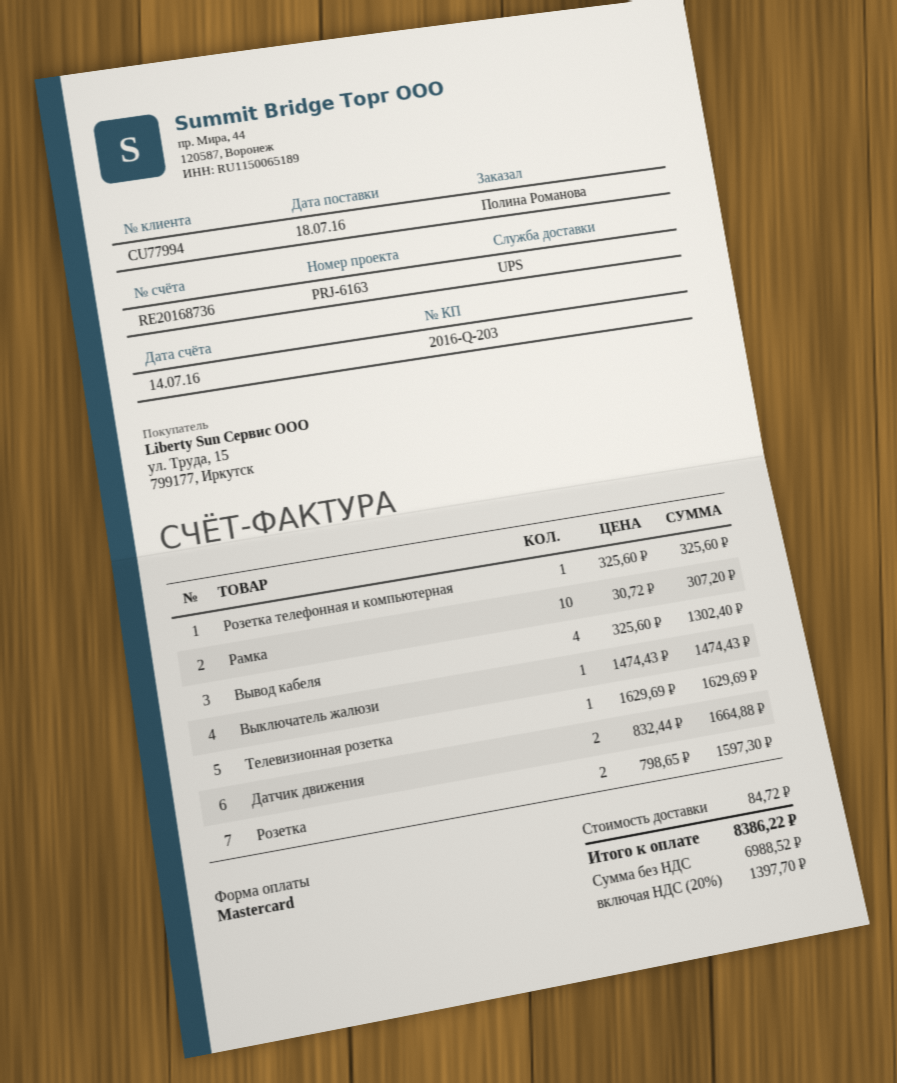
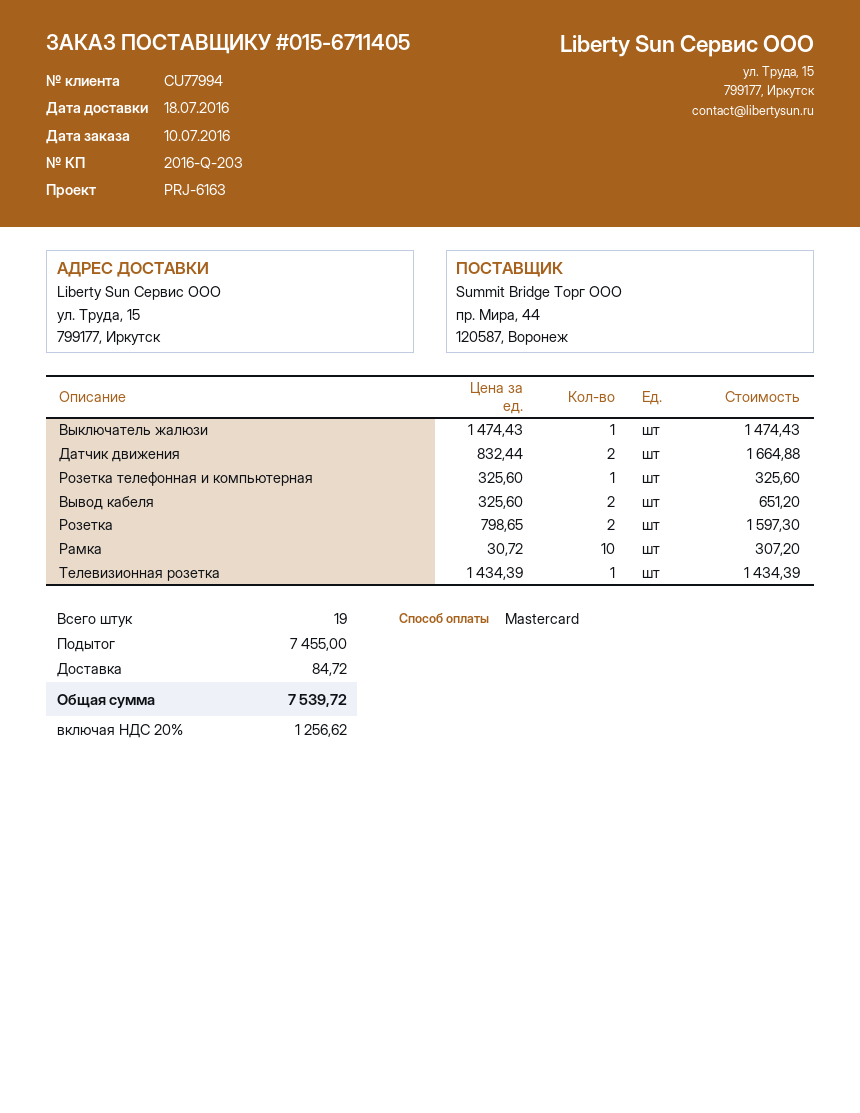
Вывод кабеля: 4 x 325.60 = 1302.40 -> 2 x 325.60 = 651.20
Телевизионная розетка: 1 x 1629.69 = 1629.69 -> 1 x 1434.39 = 1434.39
tax: 20% = 1397.70 -> 20% = 1256.62
total: 8386.22 -> 7539.72

